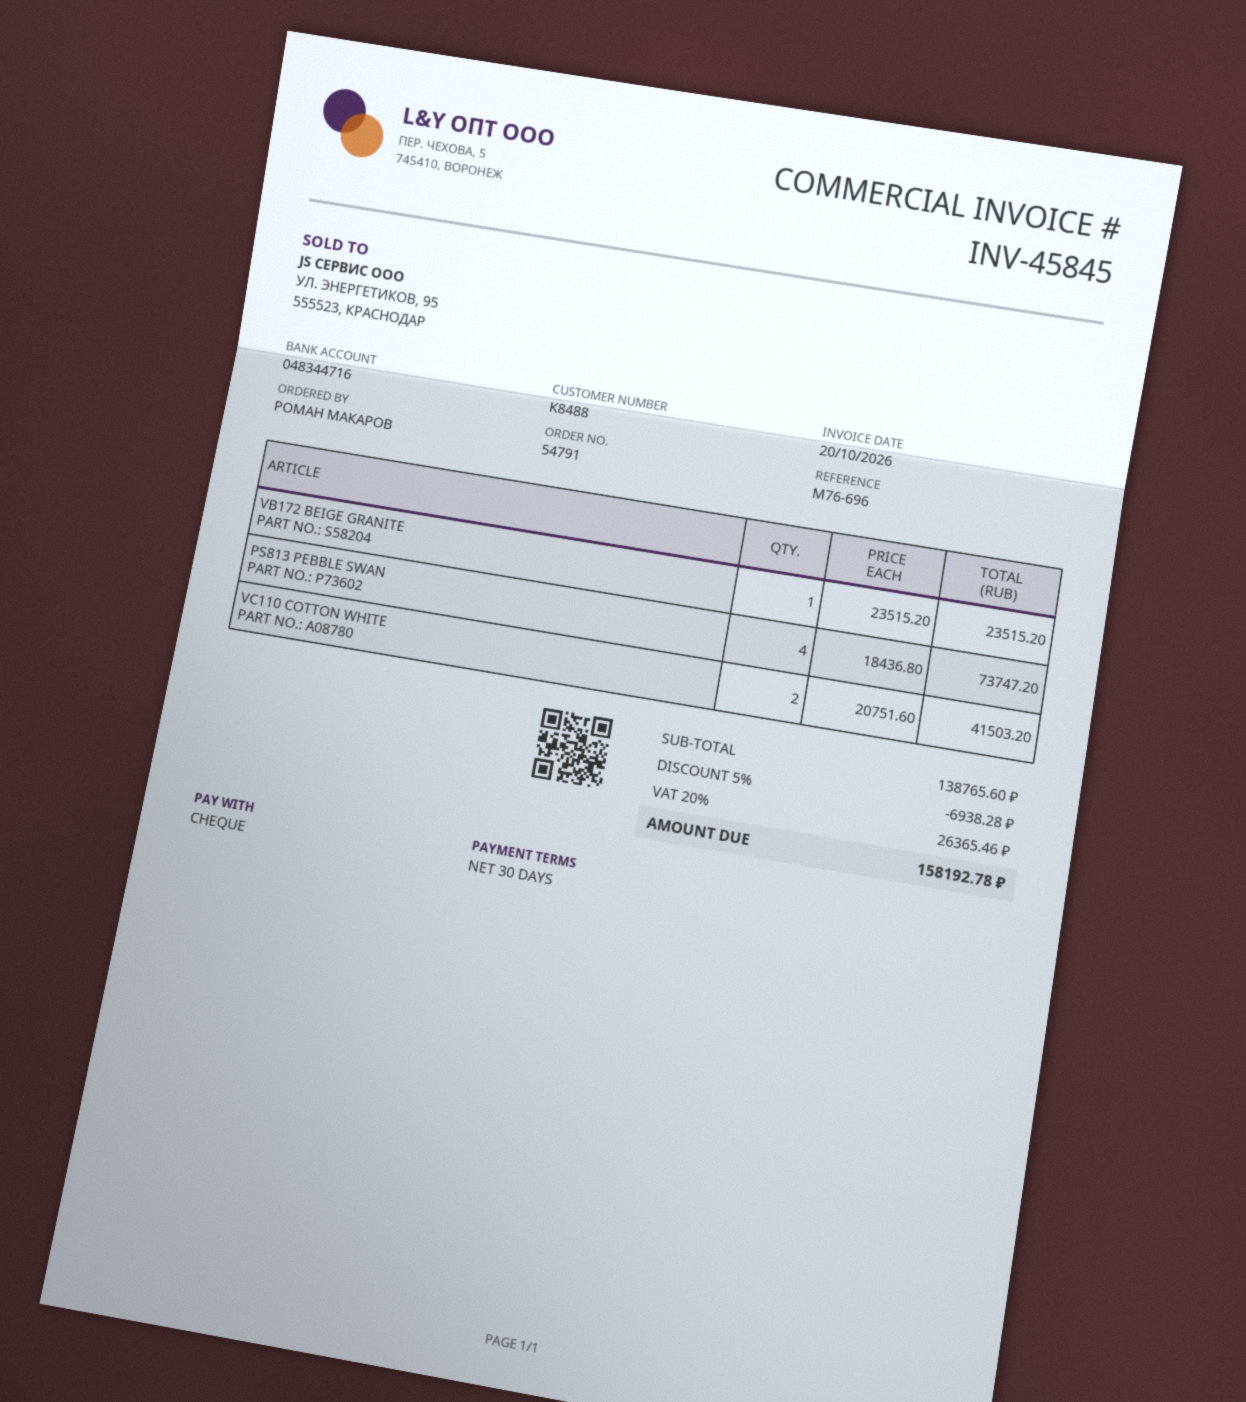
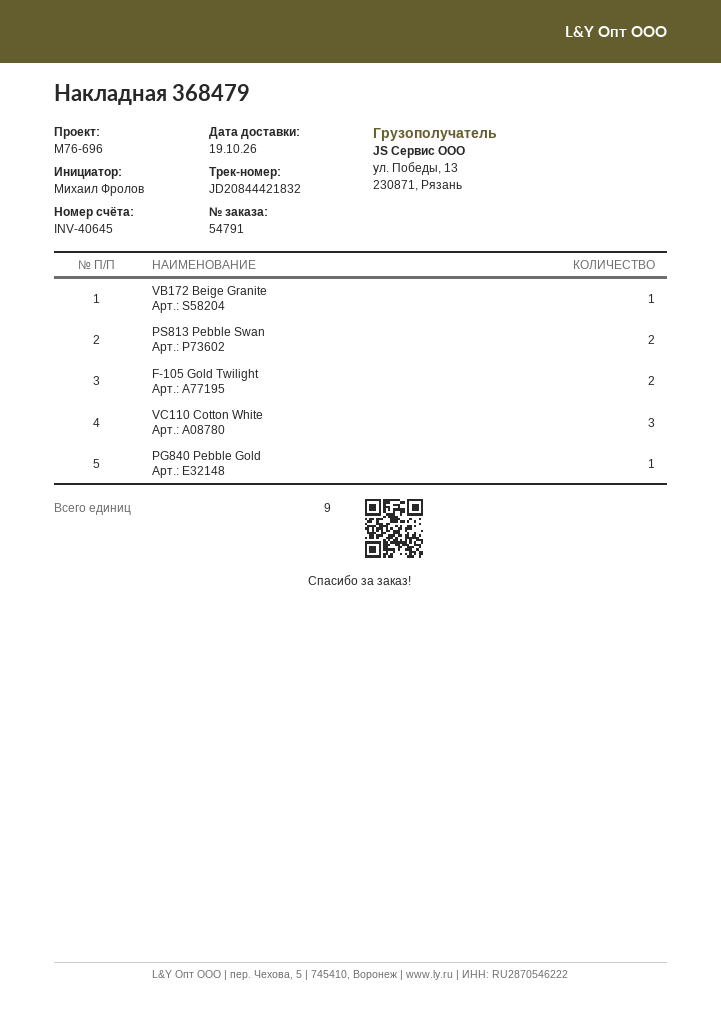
invoice number: INV-45845 -> INV-40645
ordered by: РОМАН МАКАРОВ -> Михаил Фролов
PS813 PEBBLE SWAN: 4 -> 2
VC110 COTTON WHITE: 2 -> 3
F-105 Gold Twilight: none -> 2
PG840 Pebble Gold: none -> 1

